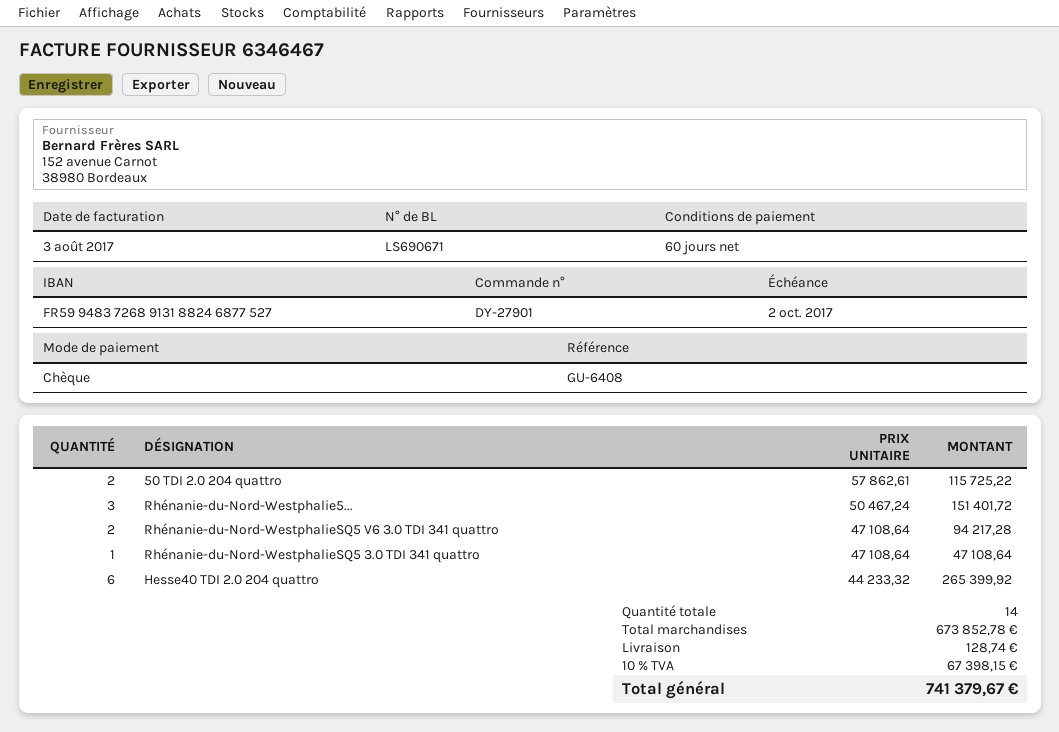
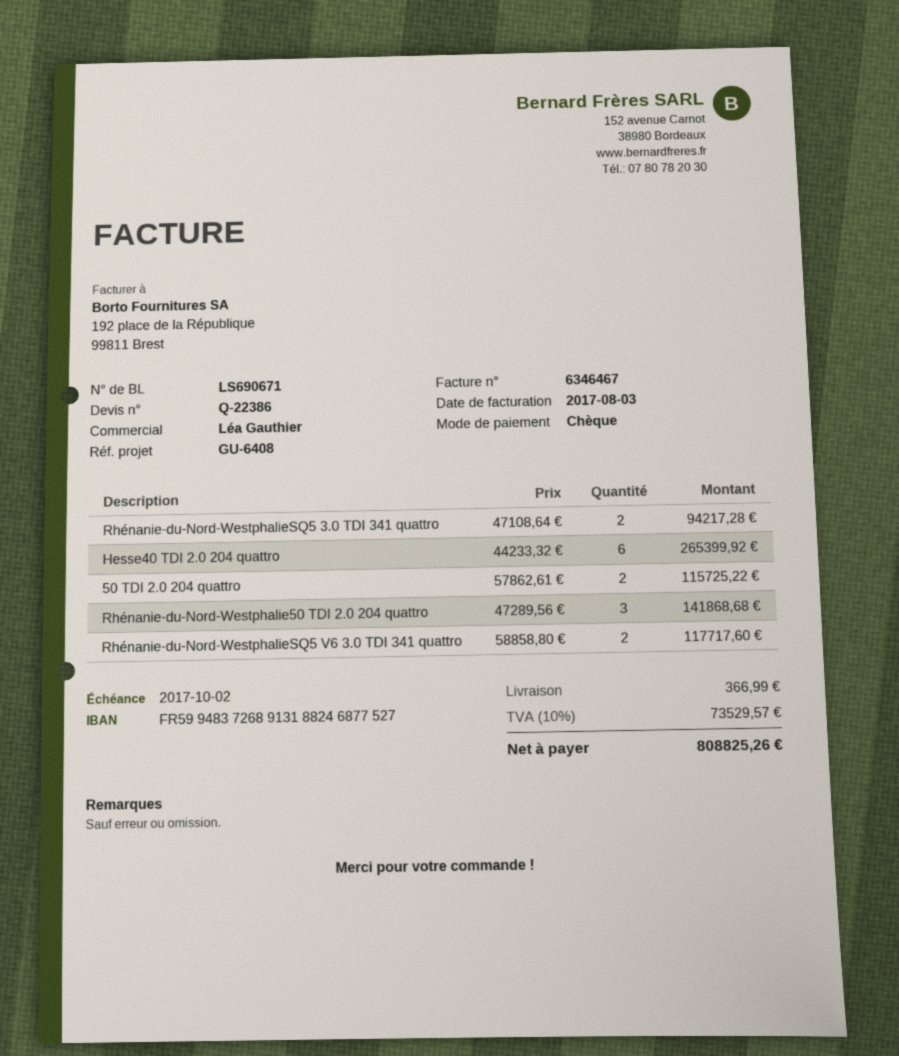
Rhénanie-du-Nord-Westphalie5...: 3 x 50467.24 = 151401.72 -> 3 x 47289.56 = 141868.68
Rhénanie-du-Nord-WestphalieSQ5 V6 3.0 TDI 341 quattro: 2 x 47108.64 = 94217.28 -> 2 x 58858.80 = 117717.60
Rhénanie-du-Nord-WestphalieSQ5 3.0 TDI 341 quattro: 1 x 47108.64 = 47108.64 -> 2 x 47108.64 = 94217.28
shipping: 128.74 -> 366.99
tax: 10% = 67398.15 -> 10% = 73529.57
total: 741379.67 -> 808825.26

